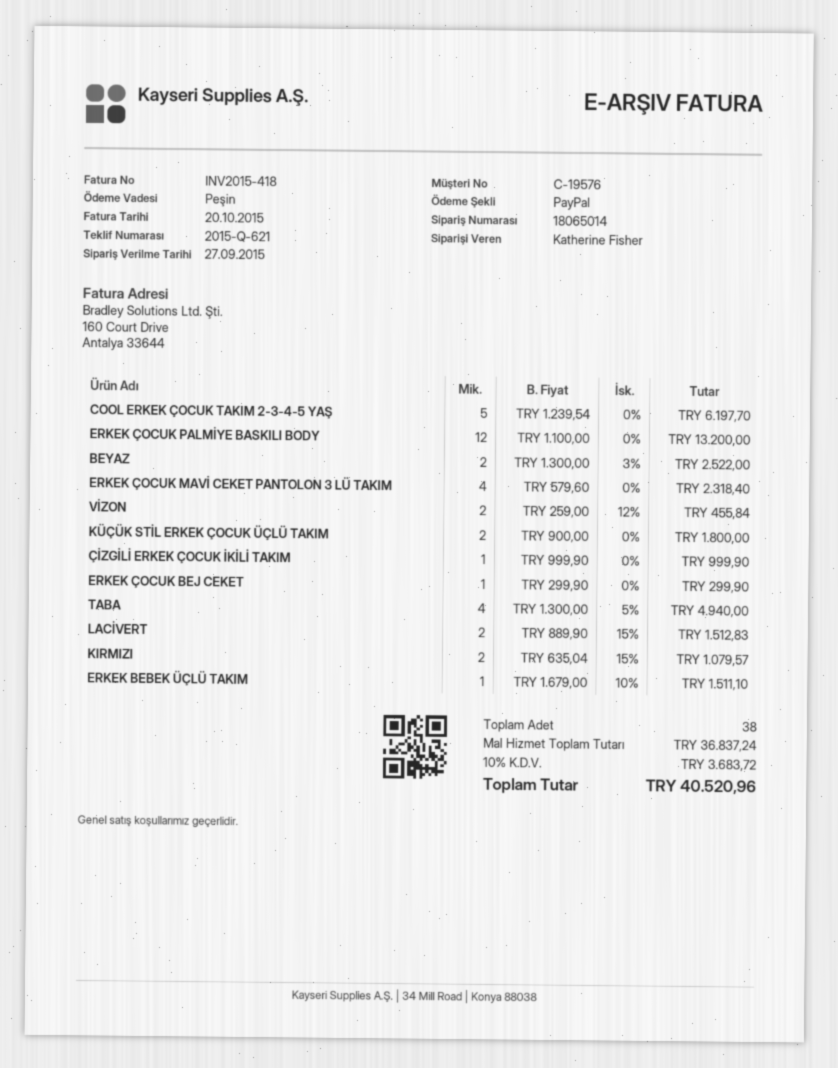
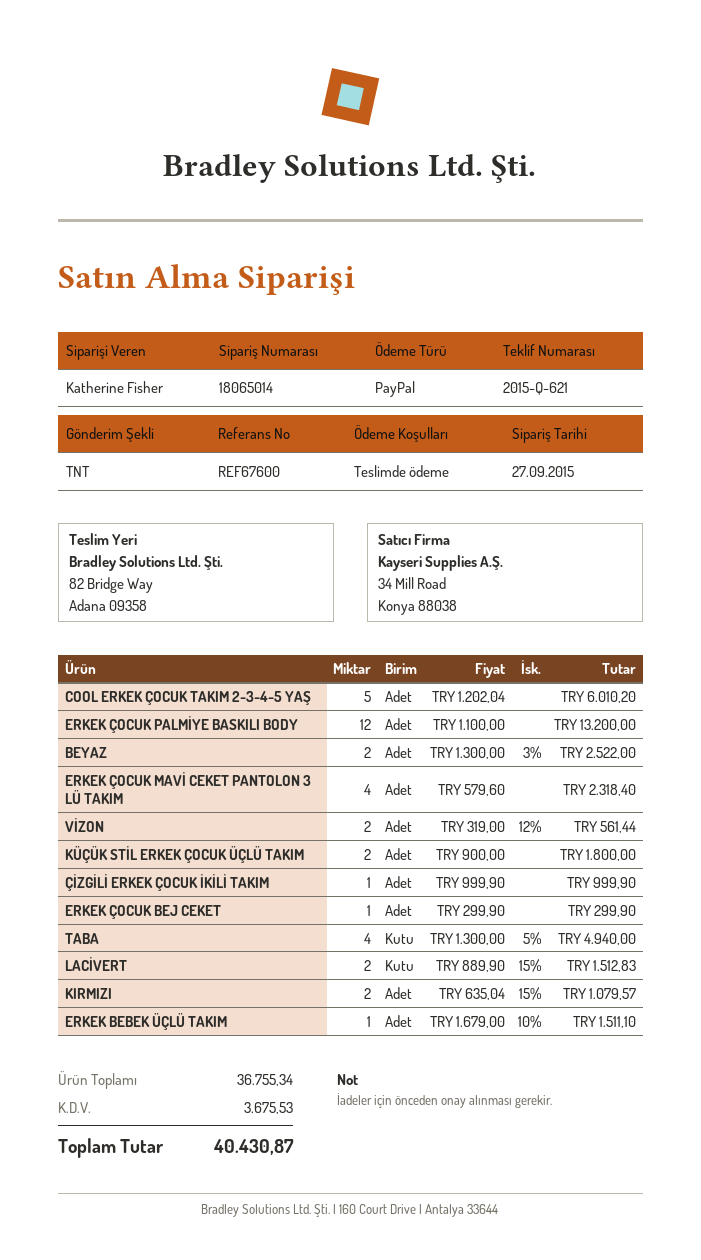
COOL ERKEK ÇOCUK TAKIM 2-3-4-5 YAŞ: 5 x 1239.54 = 6197.70 -> 5 x 1202.04 = 6010.20
VİZON: 2 x 259.00 - 12% = 455.84 -> 2 x 319.00 - 12% = 561.44
subtotal: 36837.24 -> 36755.34
tax: 3683.72 -> 3675.53
total: 40520.96 -> 40430.87

